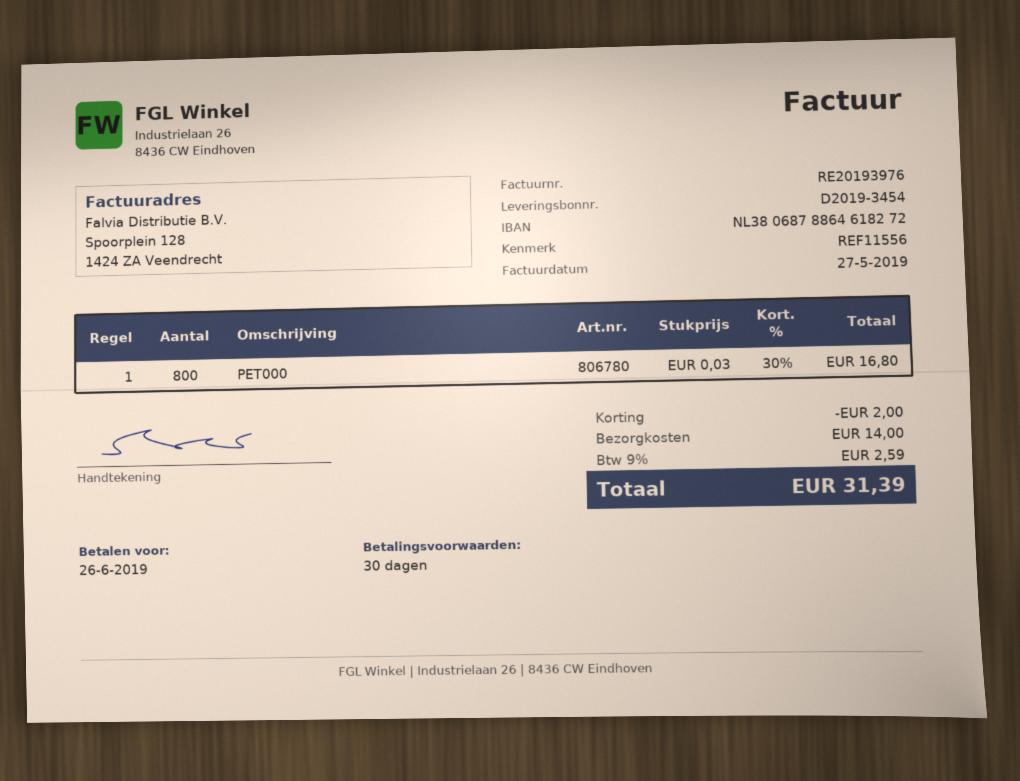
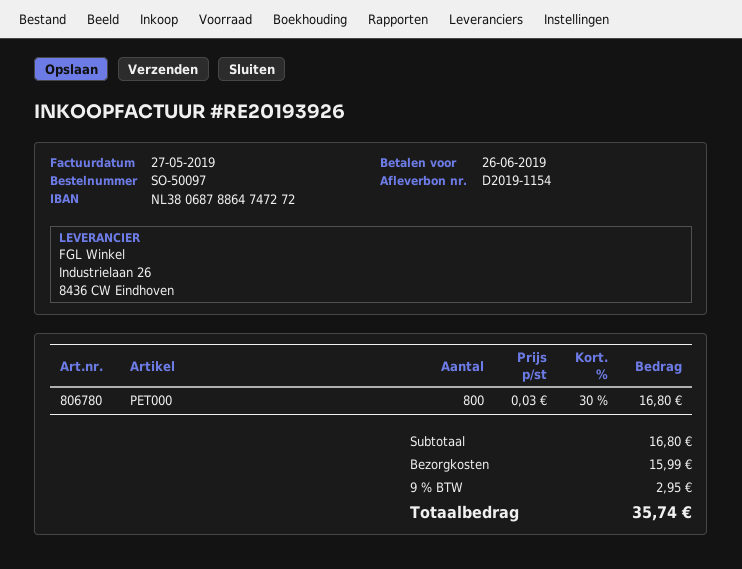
delivery note number: D2019-3454 -> D2019-1154
invoice number: RE20193976 -> RE20193926
bank account: NL3806878864618272 -> NL3806878864747272
discount: 2.00 -> none
shipping: 14.00 -> 15.99
tax: 9% = 2.59 -> 9% = 2.95
total: 31.39 -> 35.74

